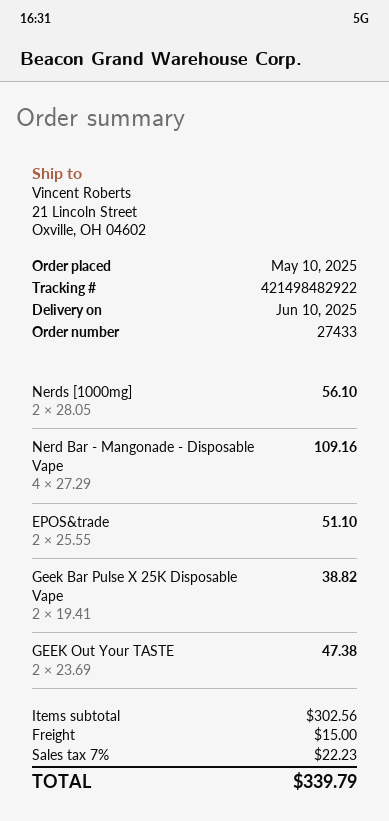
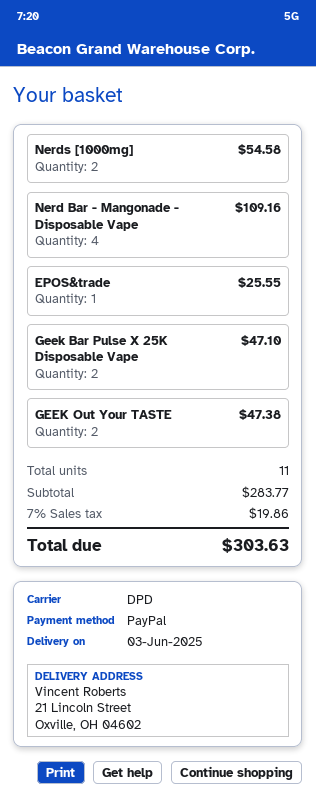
delivery date: 2025-06-10 -> 2025-06-03
Nerds [1000mg]: 2 for 56.10 -> 2 for 54.58
EPOS&trade: 2 for 51.10 -> 1 for 25.55
Geek Bar Pulse X 25K Disposable Vape: 2 for 38.82 -> 2 for 47.10
subtotal: 302.56 -> 283.77
shipping: 15.00 -> none
tax: 7% = 22.23 -> 7% = 19.86
total: 339.79 -> 303.63

